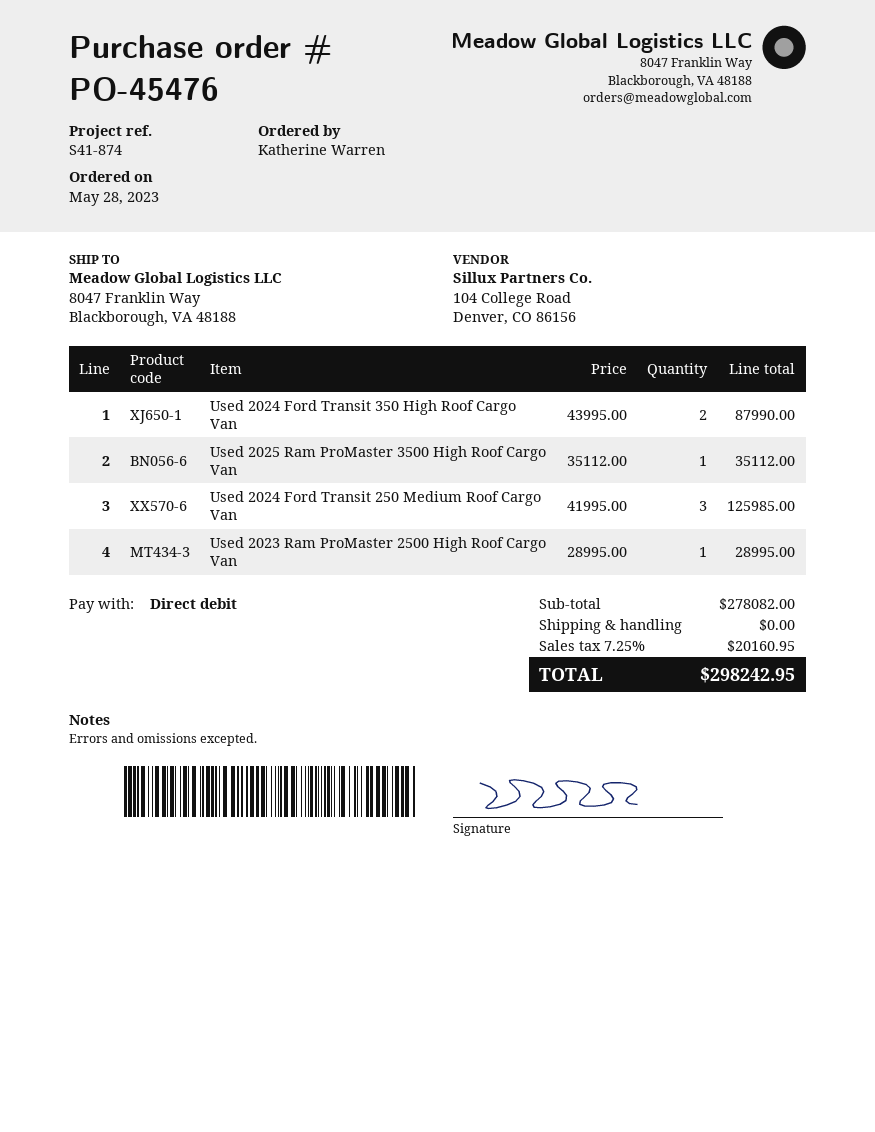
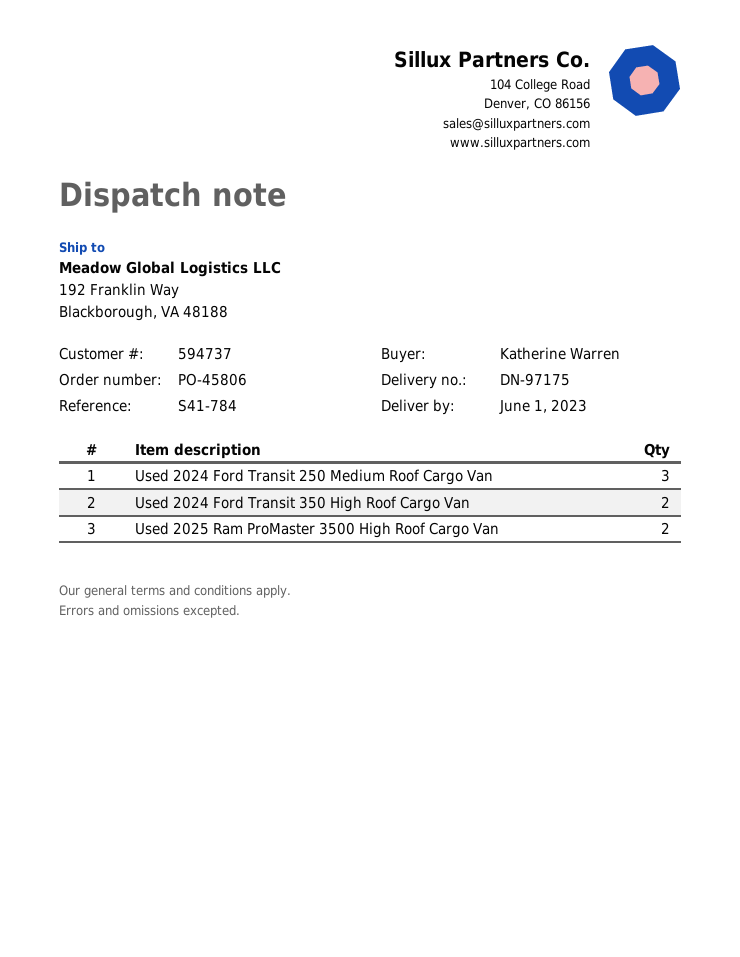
order number: PO-45476 -> PO-45806
reference: S41-874 -> S41-784
ship to: 8047 Franklin Way, Blackborough, VA 48188 -> 192 Franklin Way, Blackborough, VA 48188
Used 2025 Ram ProMaster 3500 High Roof Cargo Van: 1 -> 2
Used 2023 Ram ProMaster 2500 High Roof Cargo Van: 1 -> none

